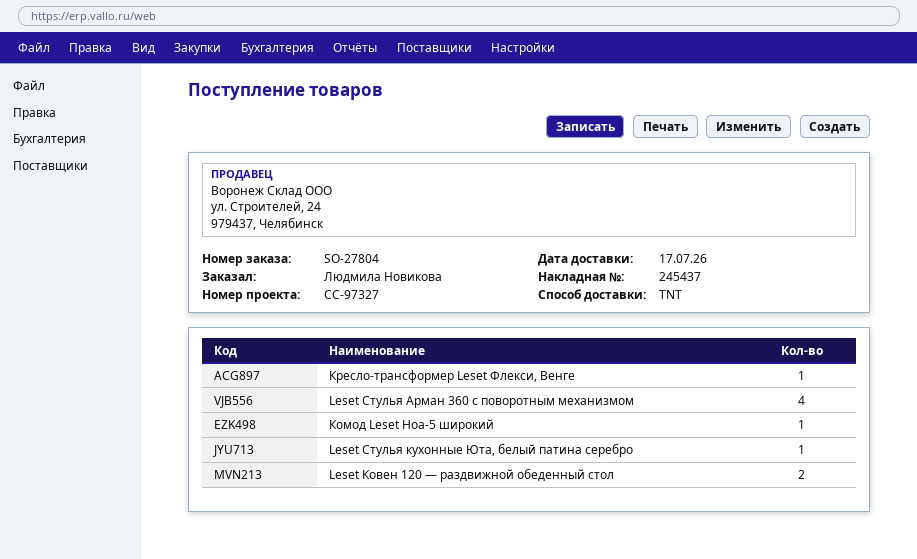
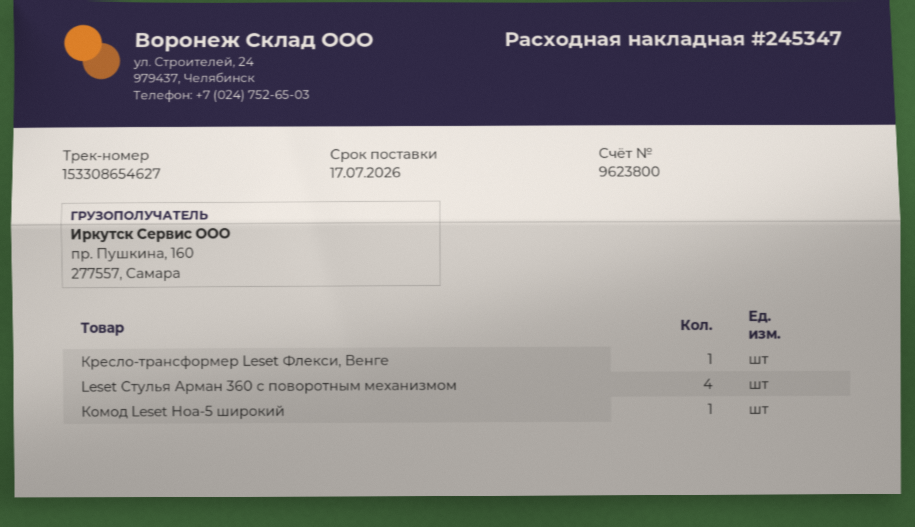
delivery note number: 245437 -> 245347
Leset Стулья кухонные Юта, белый патина серебро: 1 -> none
Leset Ковен 120 — раздвижной обеденный стол: 2 -> none

